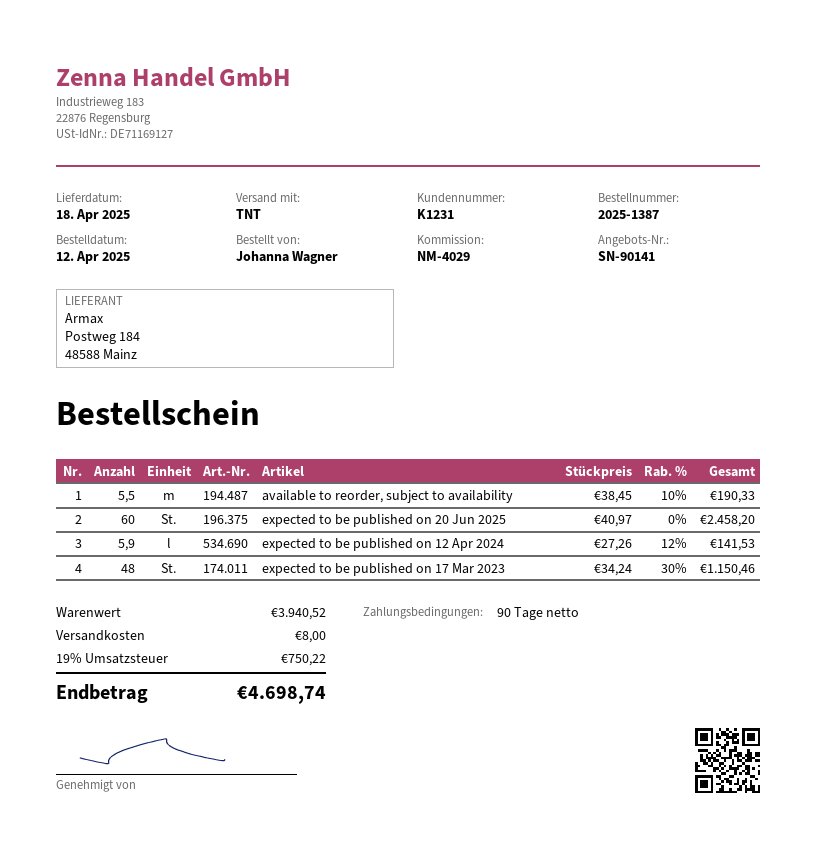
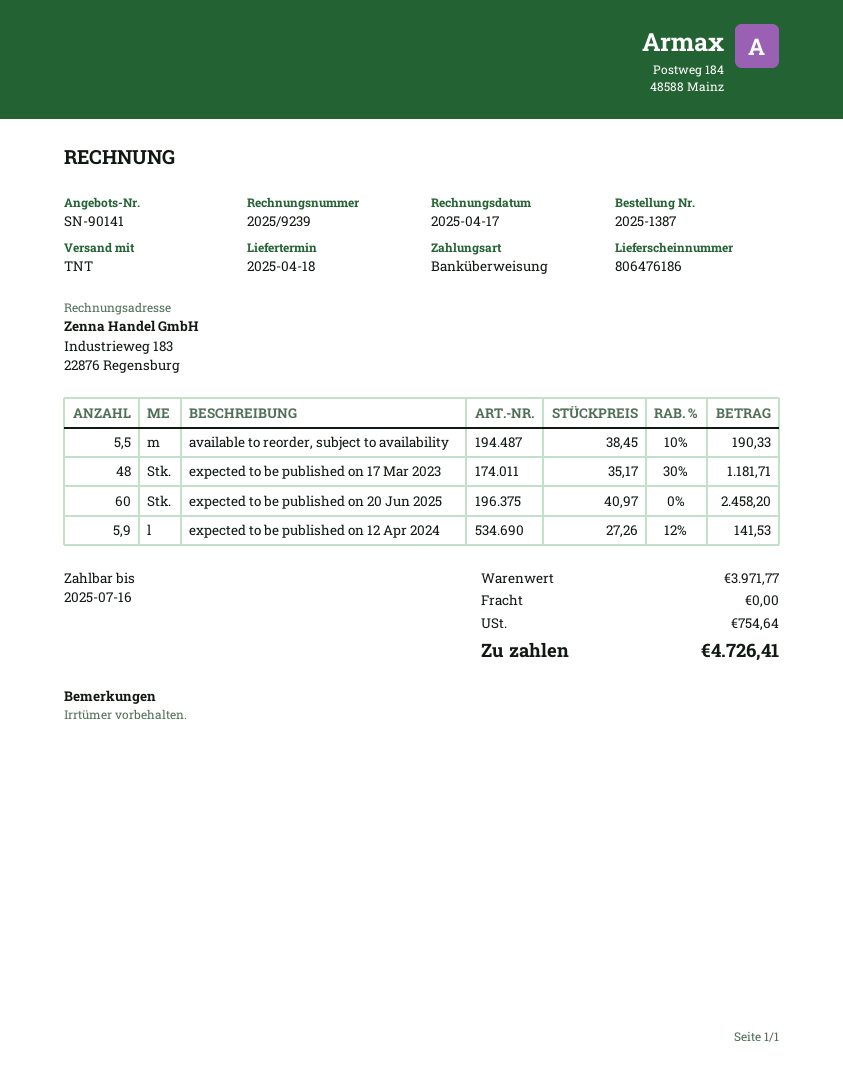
expected to be published on 17 Mar 2023: 48 x 34.24 - 30% = 1150.46 -> 48 x 35.17 - 30% = 1181.71
subtotal: 3940.52 -> 3971.77
shipping: 8.00 -> 0.00
tax: 750.22 -> 754.64
total: 4698.74 -> 4726.41

